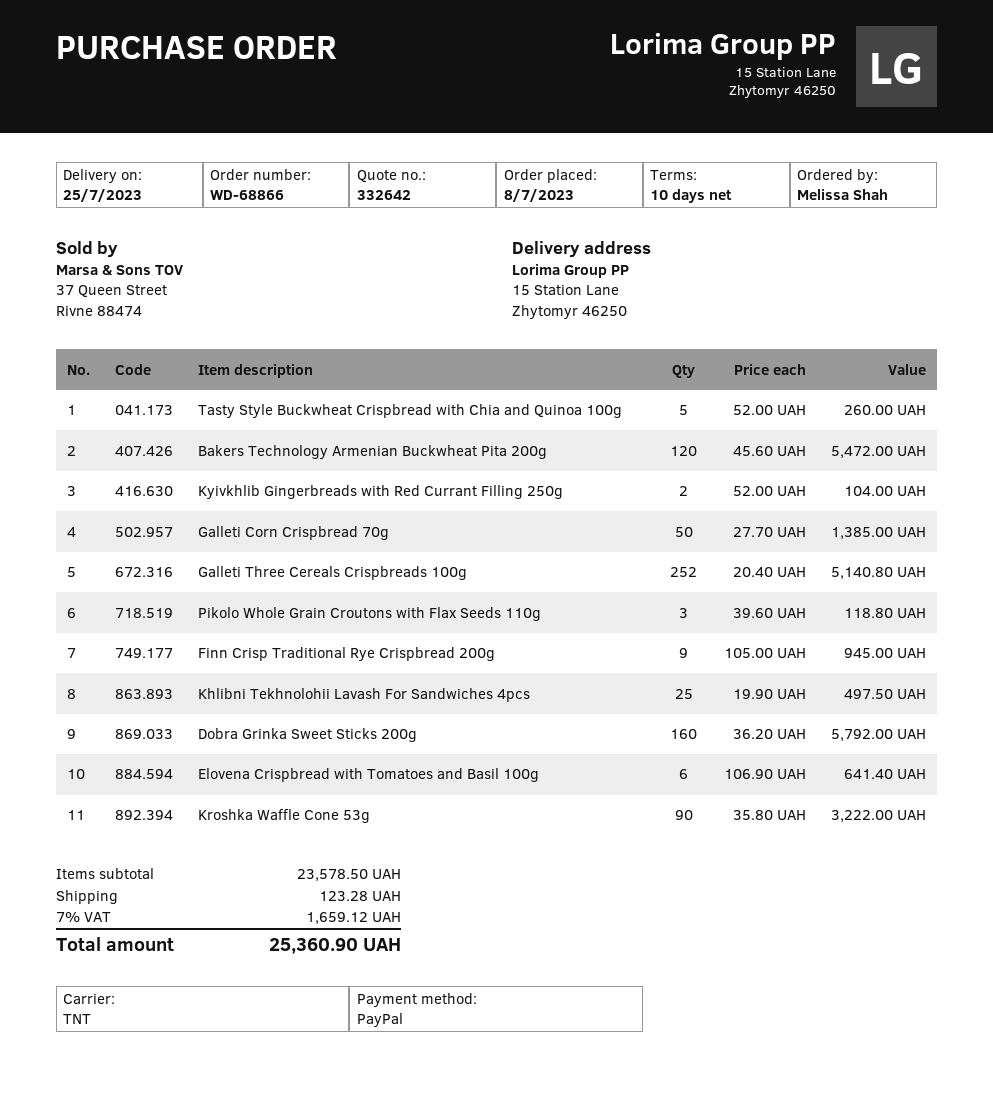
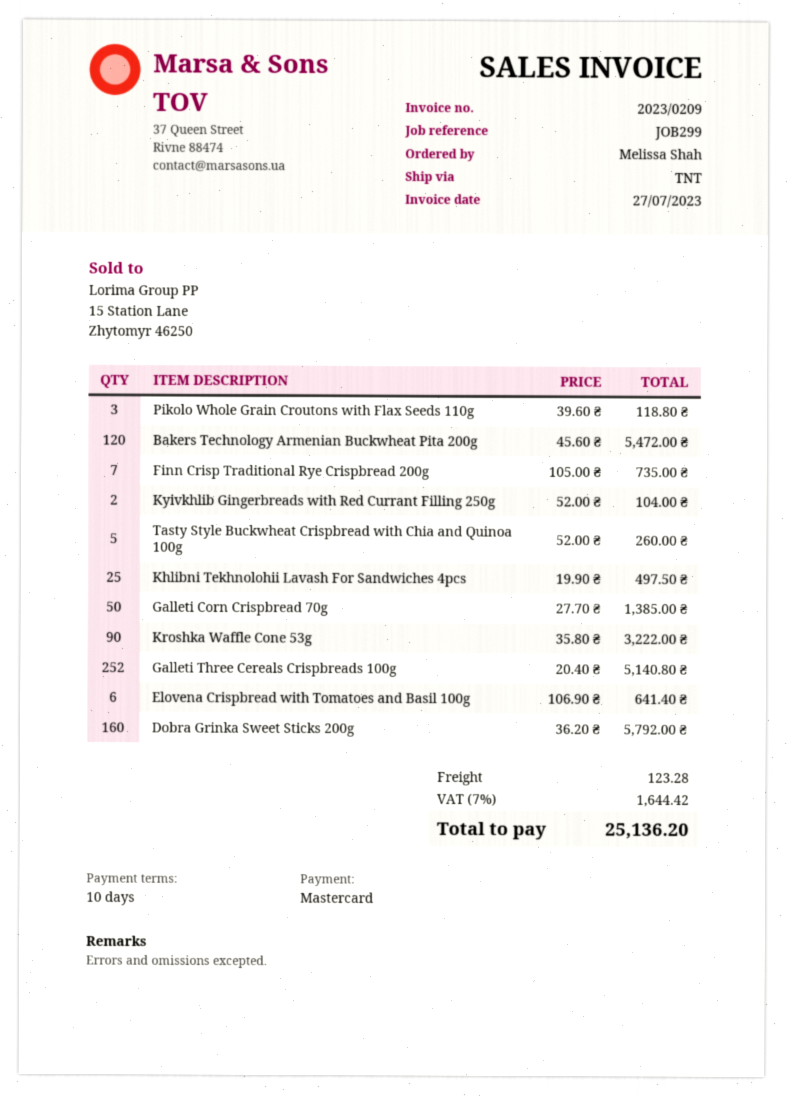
payment method: PayPal -> Mastercard
Finn Crisp Traditional Rye Crispbread 200g: 9 x 105.00 = 945.00 -> 7 x 105.00 = 735.00
tax: 7% = 1659.12 -> 7% = 1644.42
total: 25360.90 -> 25136.20

